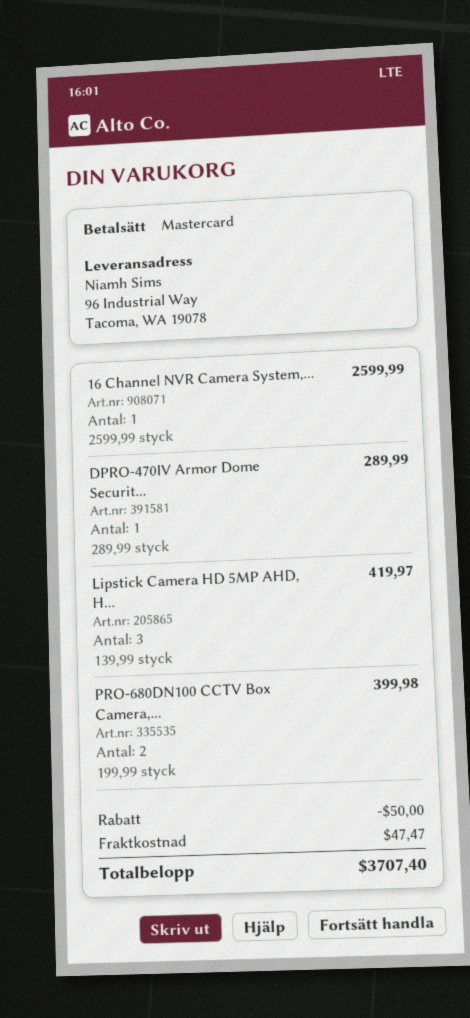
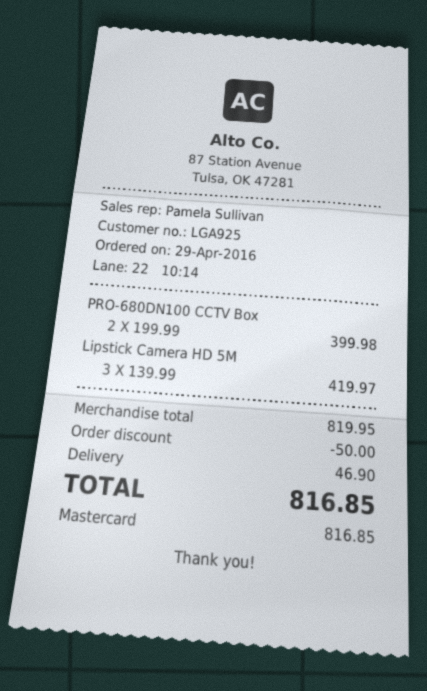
16 Channel NVR Camera System,...: 1 x 2599.99 = 2599.99 -> none
DPRO-470IV Armor Dome Securit...: 1 x 289.99 = 289.99 -> none
shipping: 47.47 -> 46.90
total: 3707.40 -> 816.85

